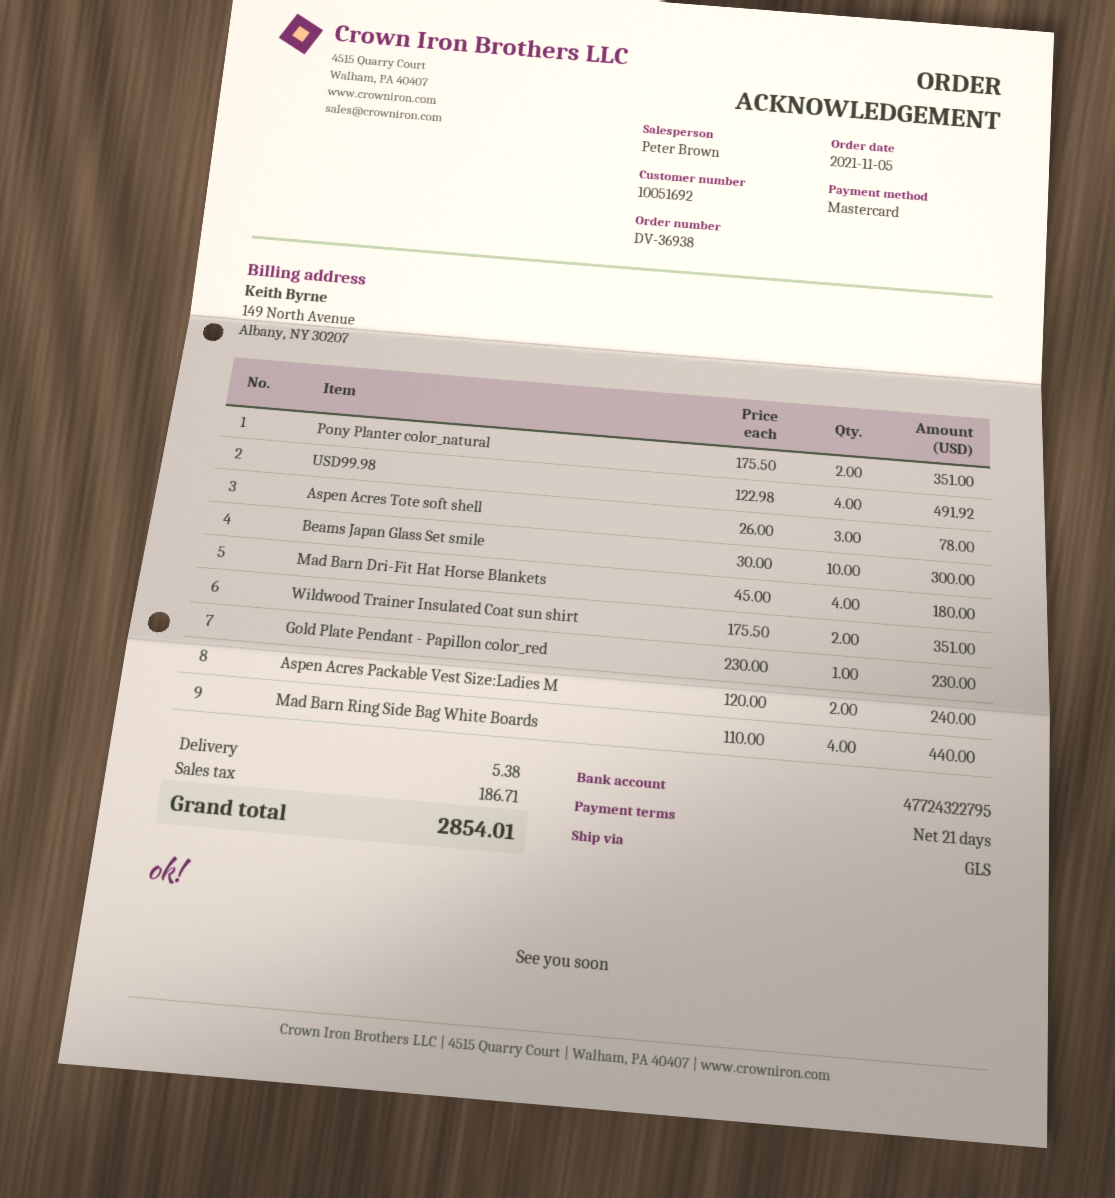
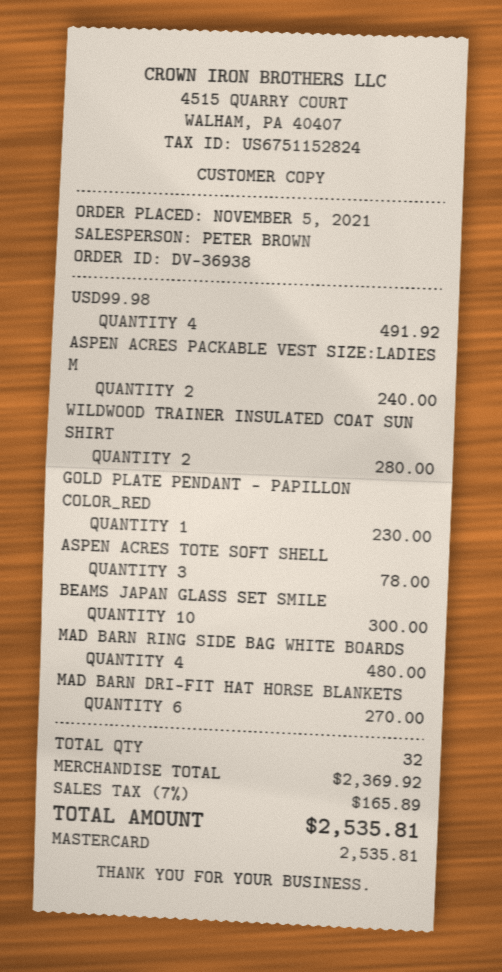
Pony Planter color_natural: 2 for 351.00 -> none
Mad Barn Dri-Fit Hat Horse Blankets: 4 for 180.00 -> 6 for 270.00
Wildwood Trainer Insulated Coat sun shirt: 2 for 351.00 -> 2 for 280.00
Mad Barn Ring Side Bag White Boards: 4 for 440.00 -> 4 for 480.00
shipping: 5.38 -> none
tax: 186.71 -> 165.89
total: 2854.01 -> 2535.81

